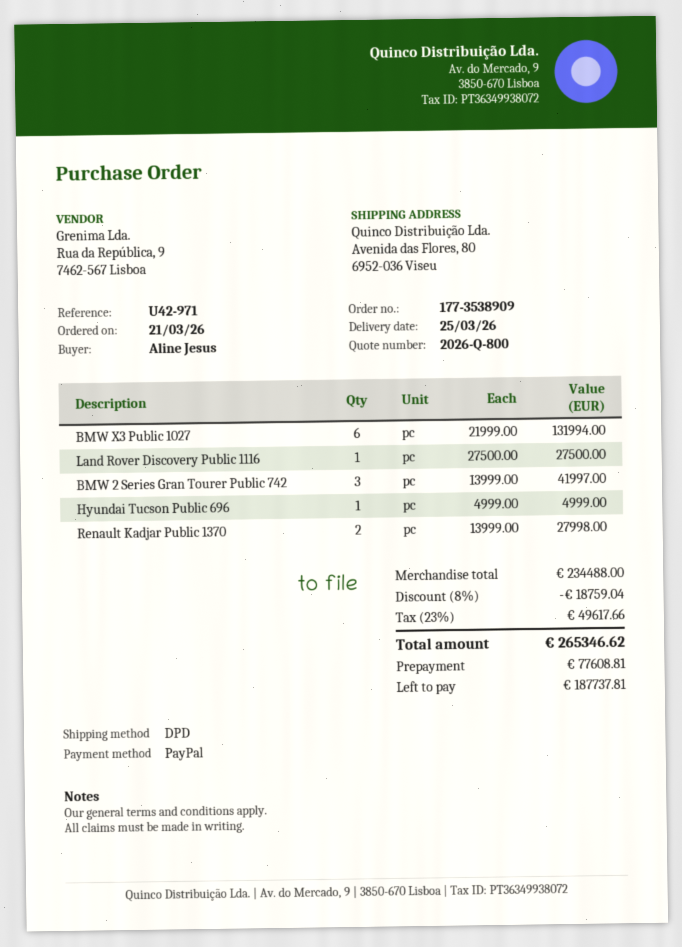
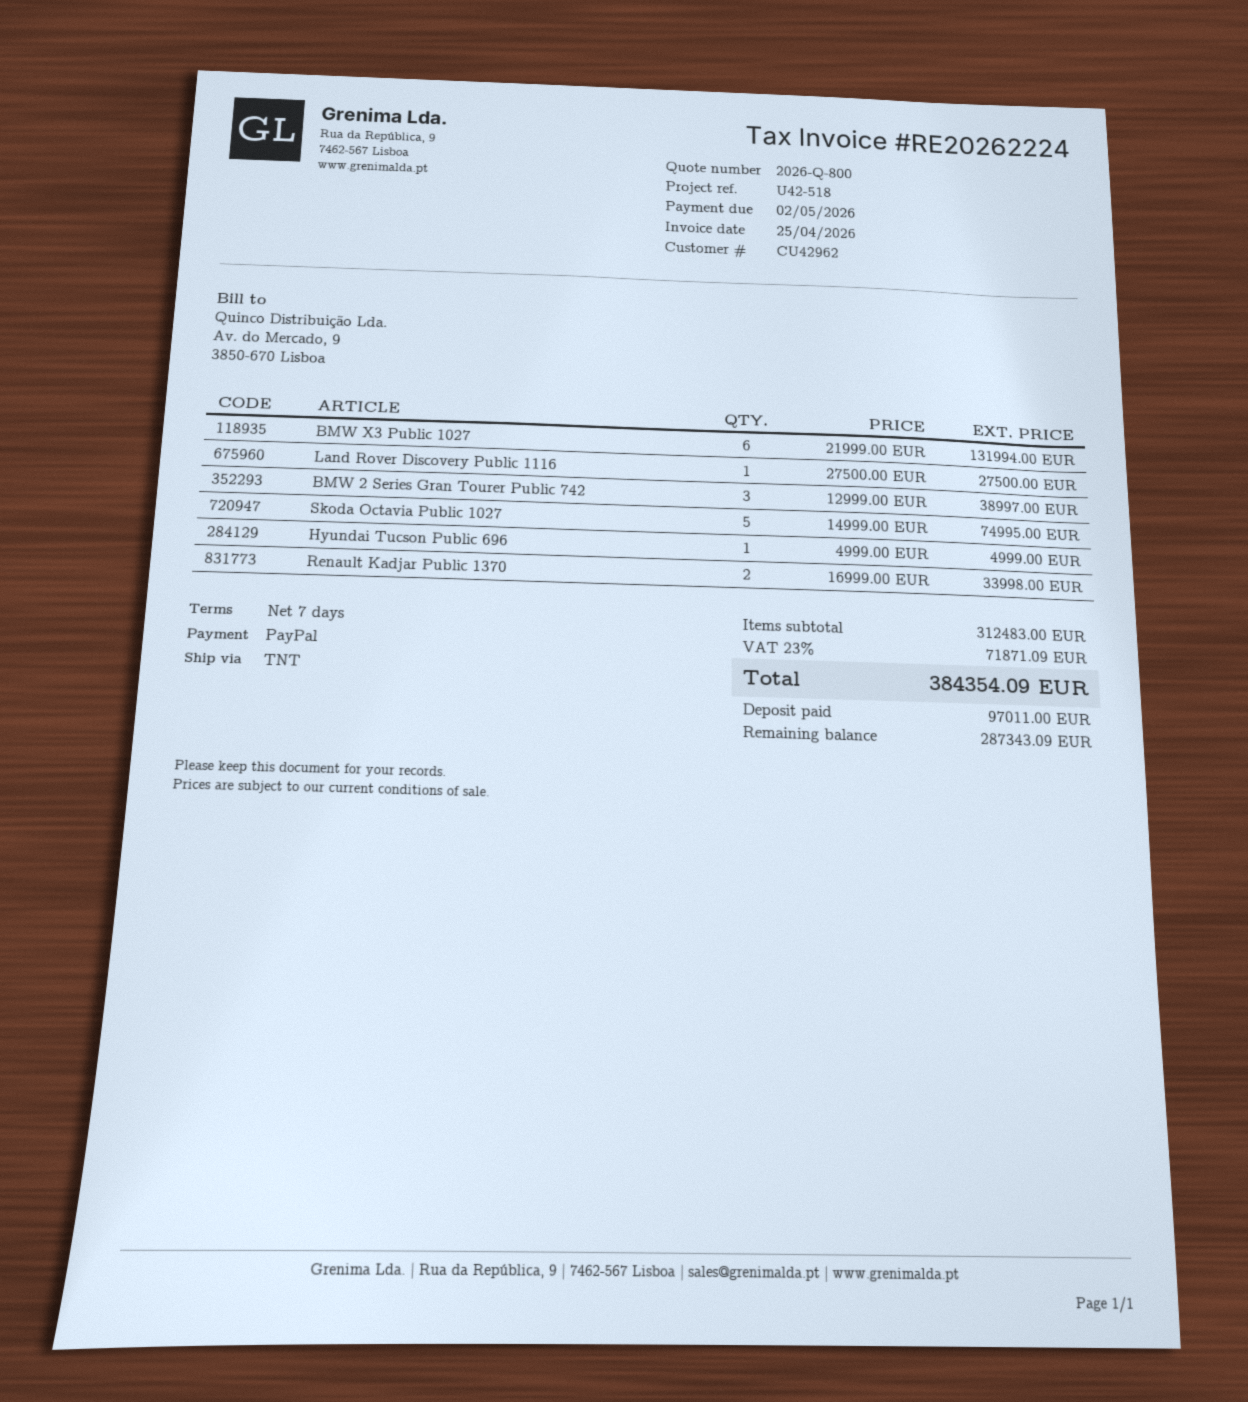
reference: U42-971 -> U42-518
shipping method: DPD -> TNT
BMW 2 Series Gran Tourer Public 742: 3 x 13999.00 = 41997.00 -> 3 x 12999.00 = 38997.00
Renault Kadjar Public 1370: 2 x 13999.00 = 27998.00 -> 2 x 16999.00 = 33998.00
Skoda Octavia Public 1027: none -> 5 x 14999.00 = 74995.00
subtotal: 234488.00 -> 312483.00
discount: 8% = 18759.04 -> none
tax: 23% = 49617.66 -> 23% = 71871.09
total: 265346.62 -> 384354.09
deposit: 77608.81 -> 97011.00
balance: 187737.81 -> 287343.09

